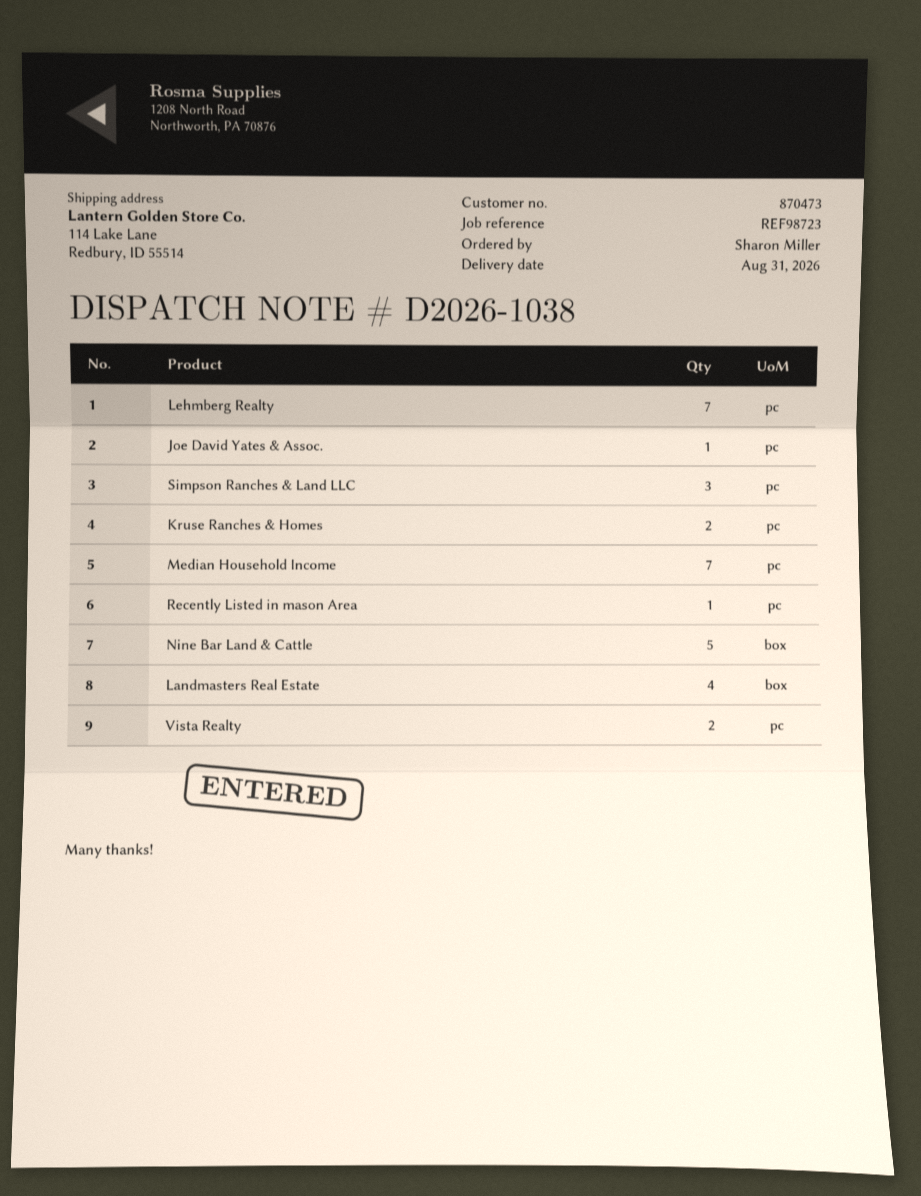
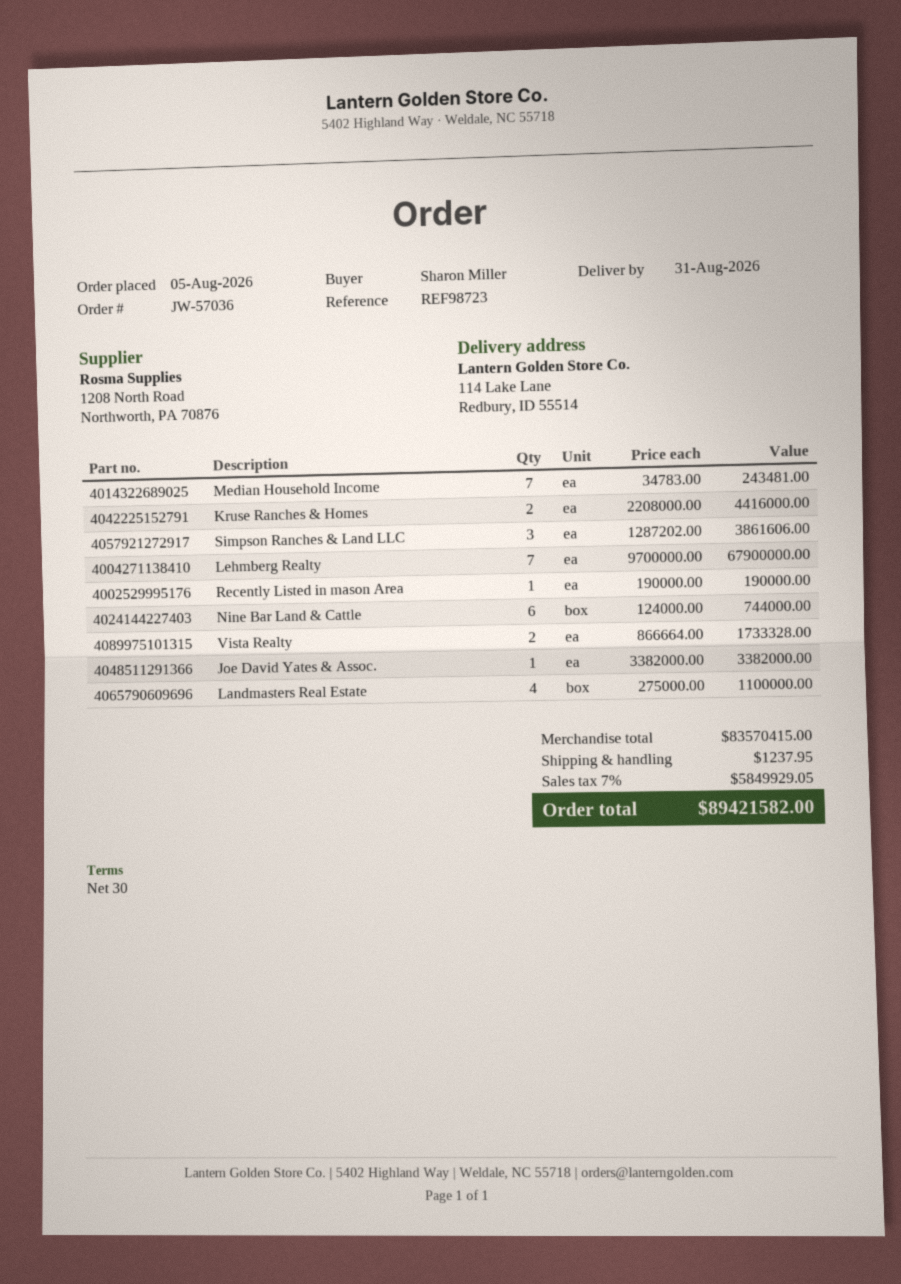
Nine Bar Land & Cattle: 5 -> 6

